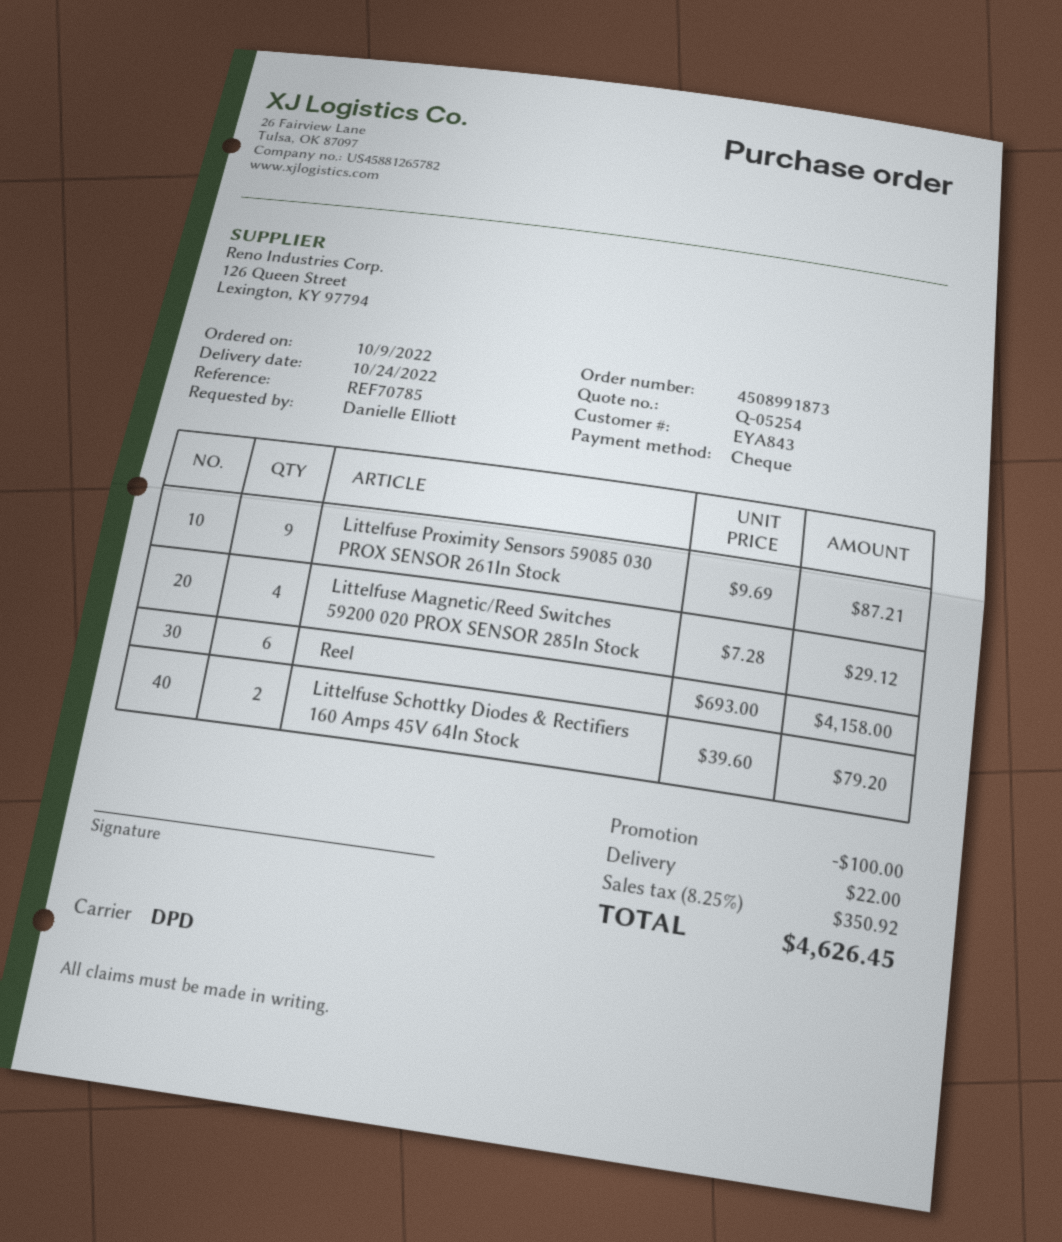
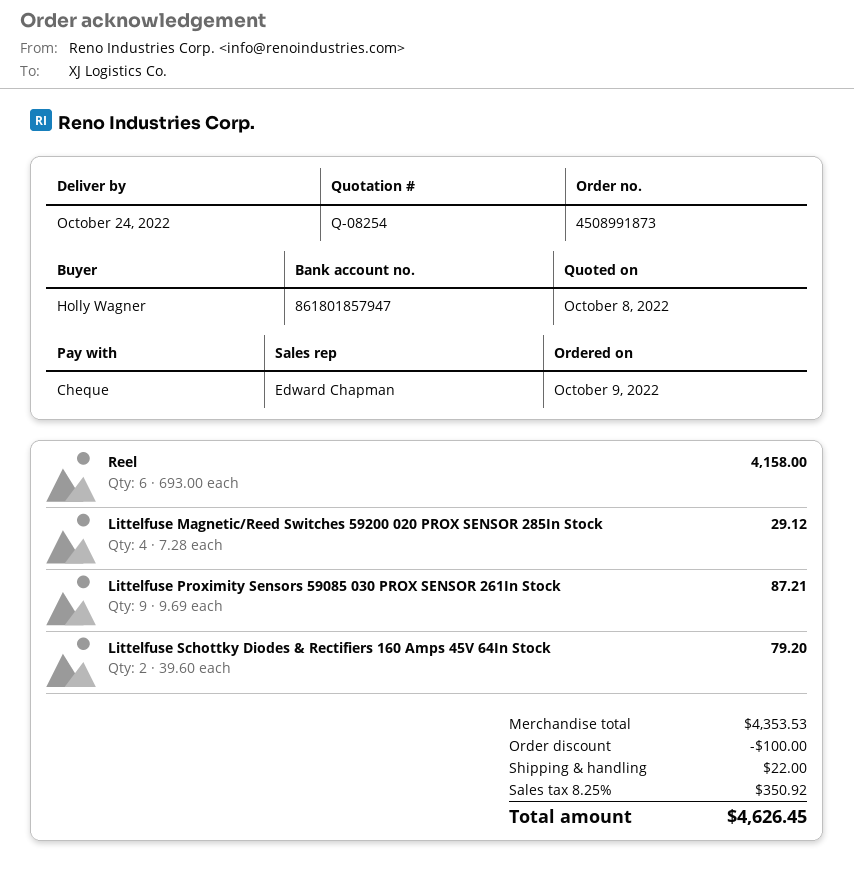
quote number: Q-05254 -> Q-08254
ordered by: Danielle Elliott -> Holly Wagner

